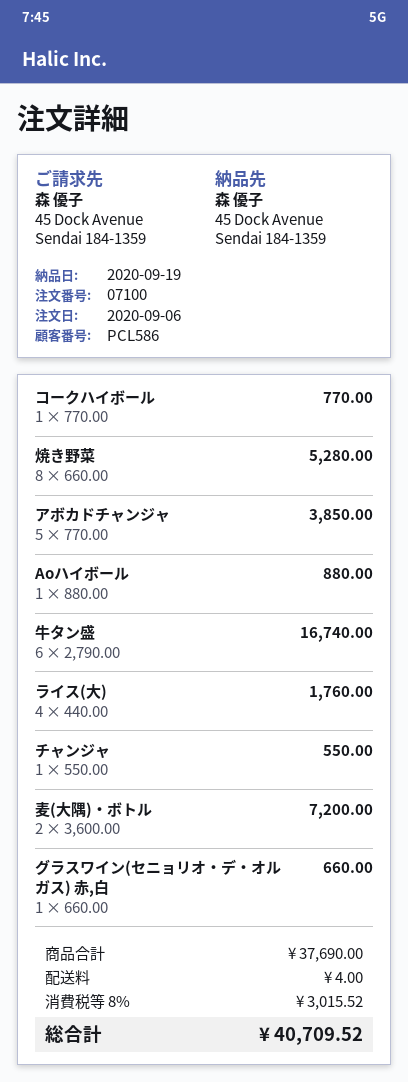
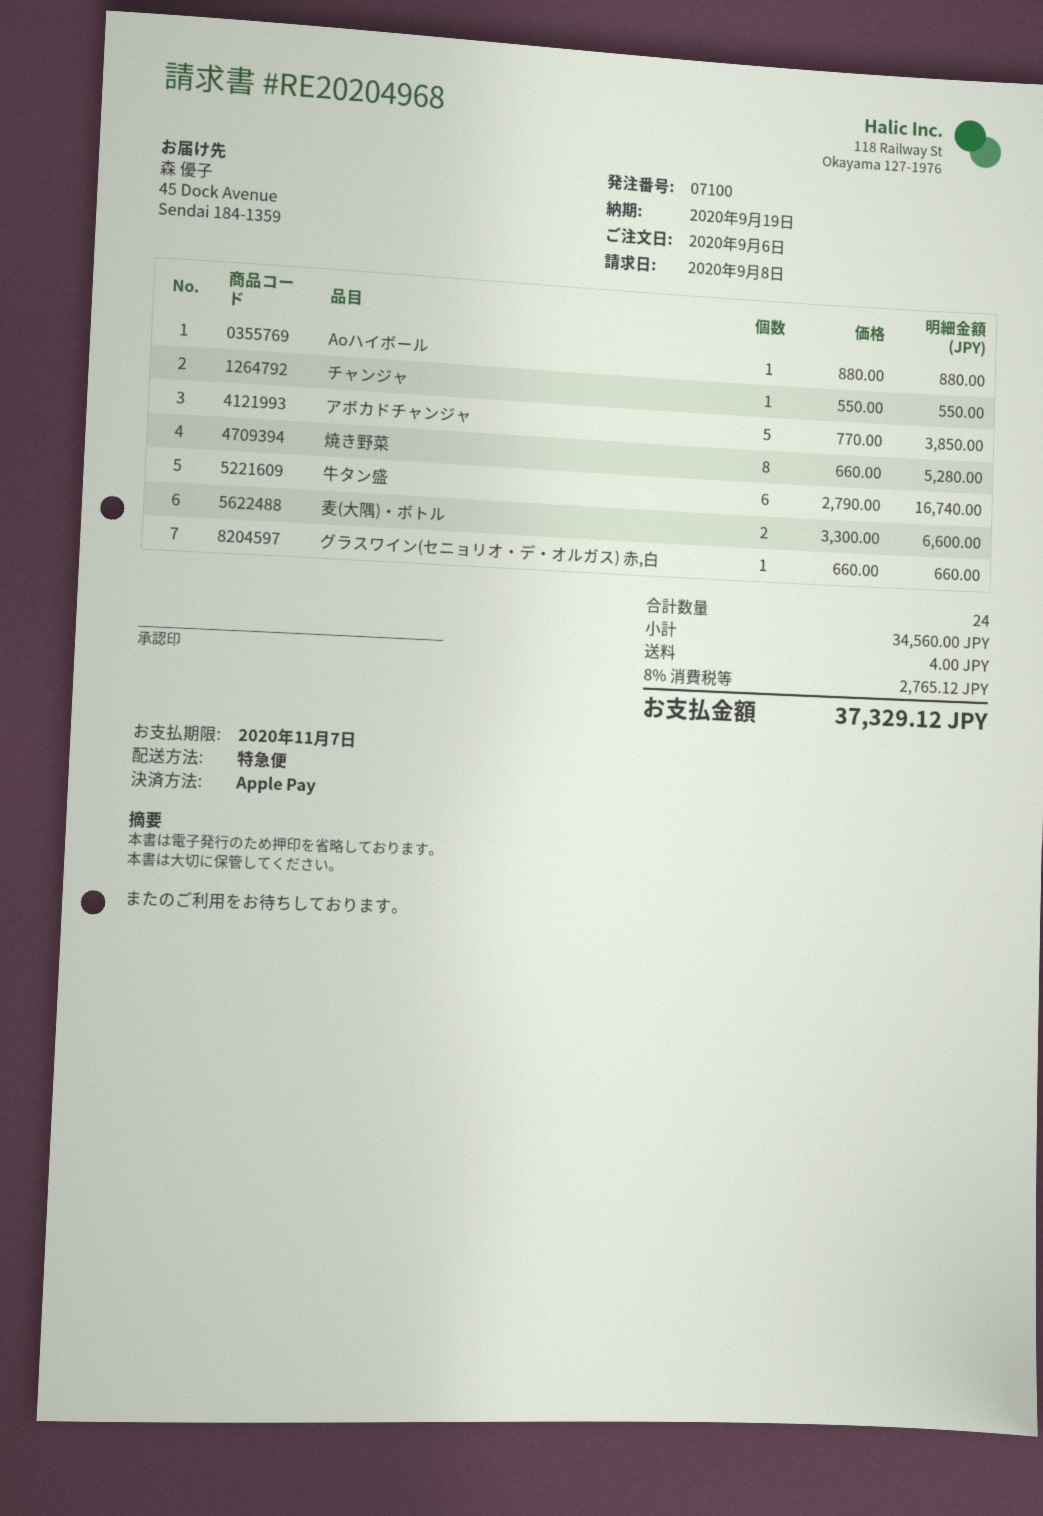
コークハイボール: 1 x 770.00 = 770.00 -> none
ライス(大): 4 x 440.00 = 1760.00 -> none
麦(大隅)・ボトル: 2 x 3600.00 = 7200.00 -> 2 x 3300.00 = 6600.00
subtotal: 37690.00 -> 34560.00
tax: 8% = 3015.52 -> 8% = 2765.12
total: 40709.52 -> 37329.12

